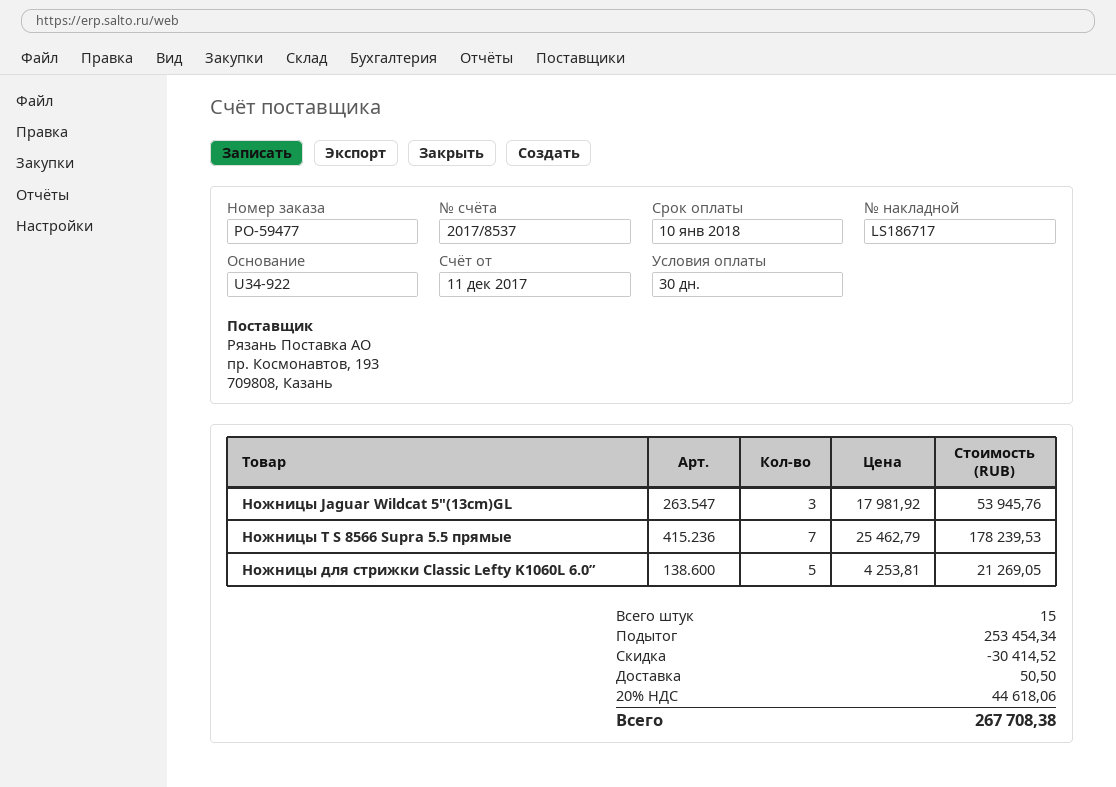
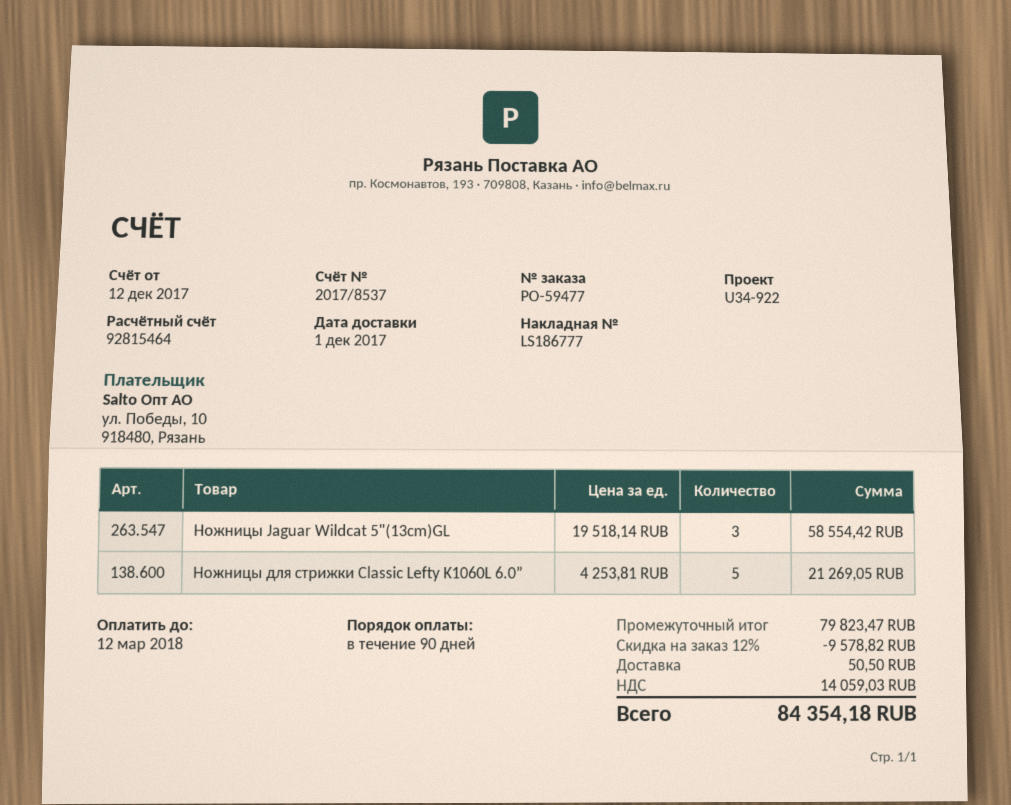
delivery note number: LS186717 -> LS186777
invoice date: 2017-12-11 -> 2017-12-12
payment terms: 30 days -> 90 days
due date: 2018-01-10 -> 2018-03-12
Ножницы Jaguar Wildcat 5"(13cm)GL: 3 x 17981.92 = 53945.76 -> 3 x 19518.14 = 58554.42
Ножницы T S 8566 Supra 5.5 прямые: 7 x 25462.79 = 178239.53 -> none
subtotal: 253454.34 -> 79823.47
discount: 30414.52 -> 9578.82
tax: 44618.06 -> 14059.03
total: 267708.38 -> 84354.18

